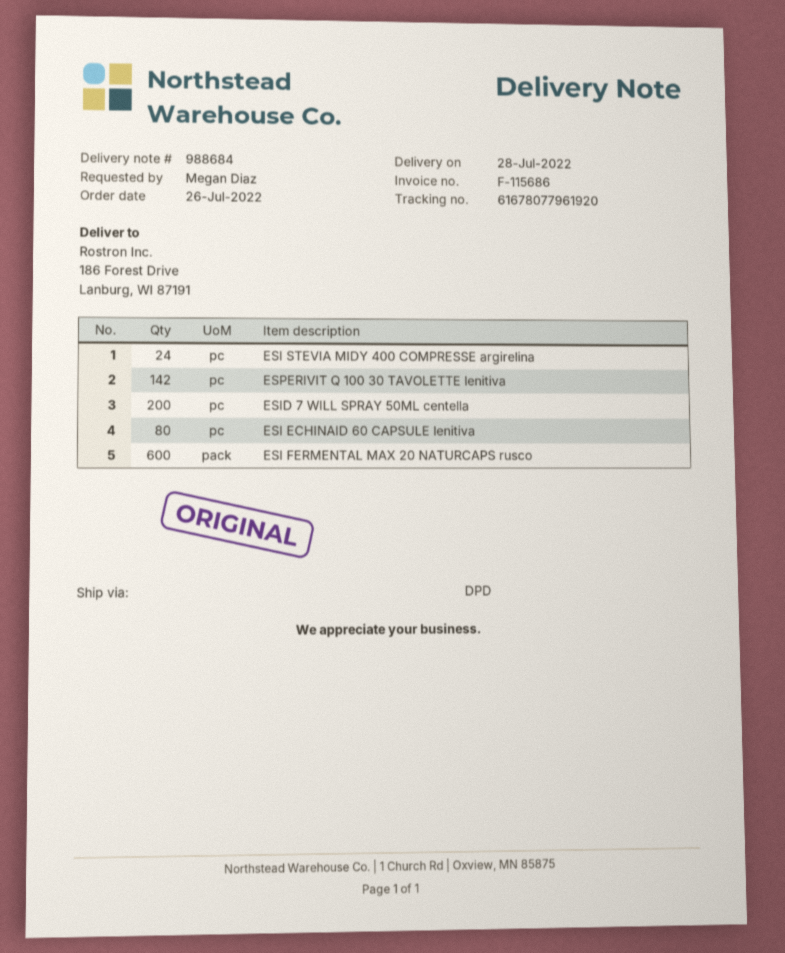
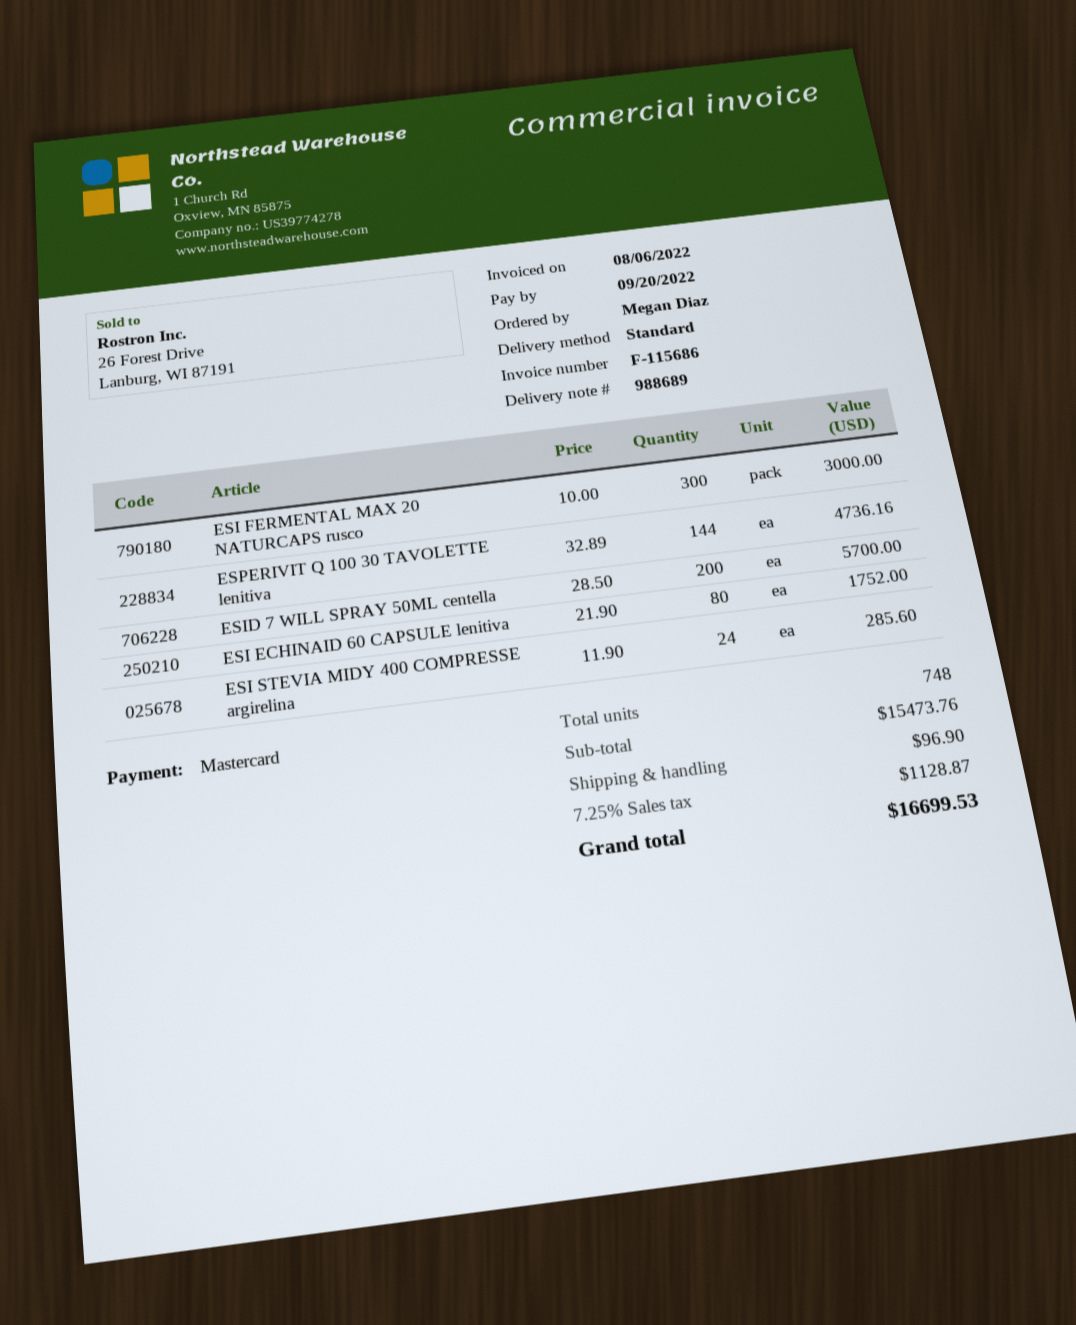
delivery note number: 988684 -> 988689
shipping method: DPD -> standard
ESPERIVIT Q 100 30 TAVOLETTE lenitiva: 142 -> 144
ESI FERMENTAL MAX 20 NATURCAPS rusco: 600 -> 300

